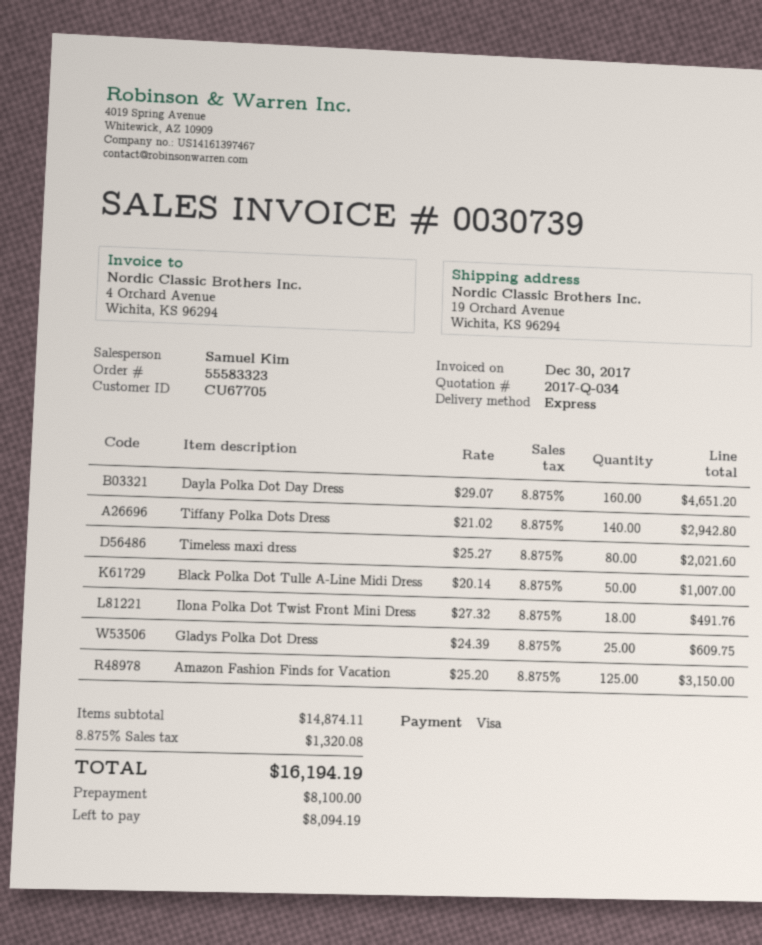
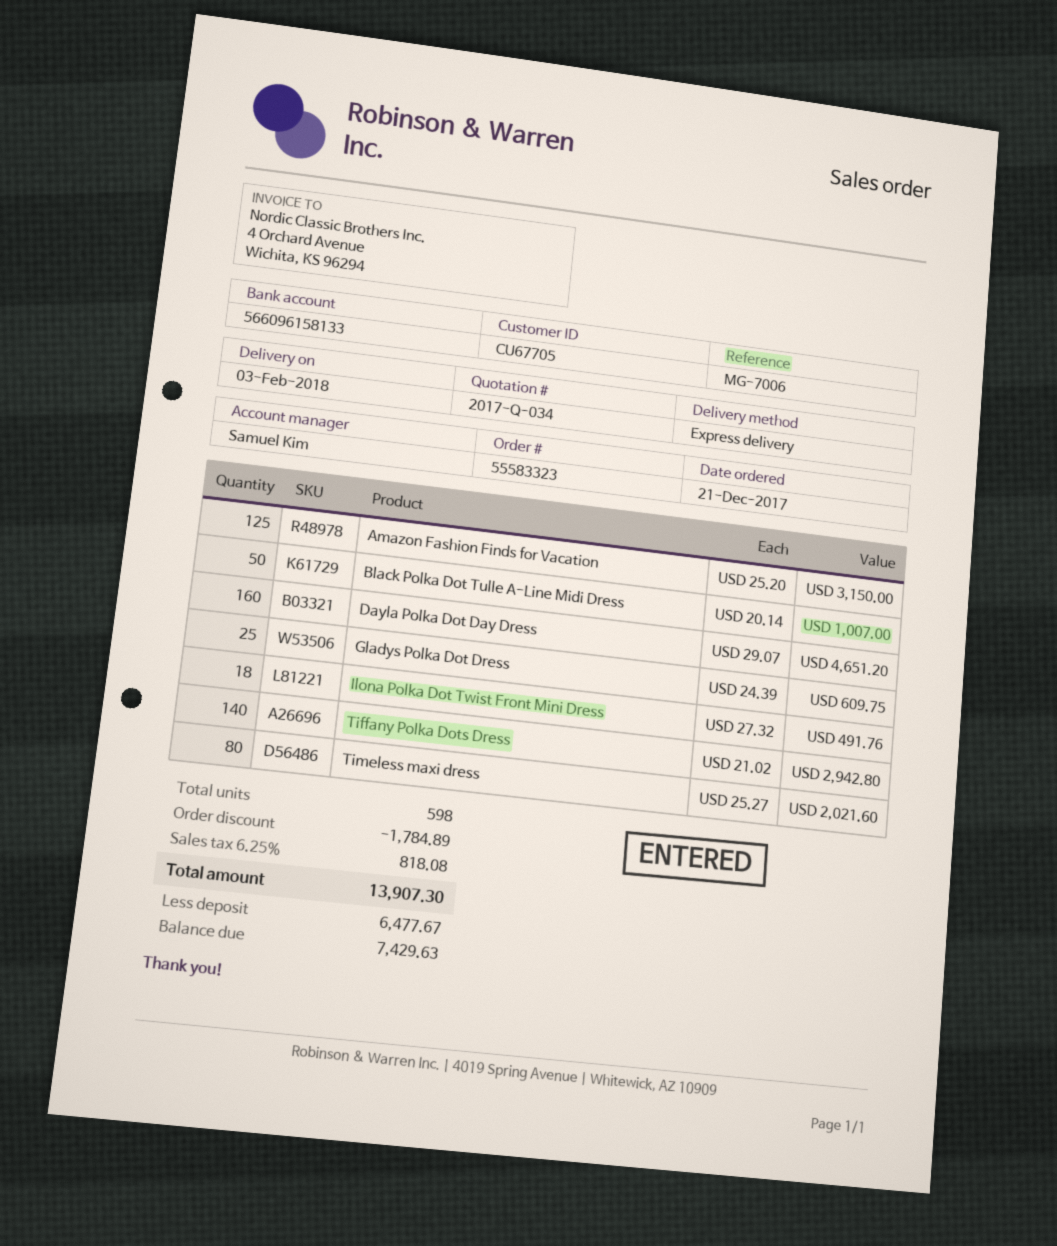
discount: none -> 1784.89
tax: 8.875% = 1320.08 -> 6.25% = 818.08
total: 16194.19 -> 13907.30
deposit: 8100.00 -> 6477.67
balance: 8094.19 -> 7429.63

